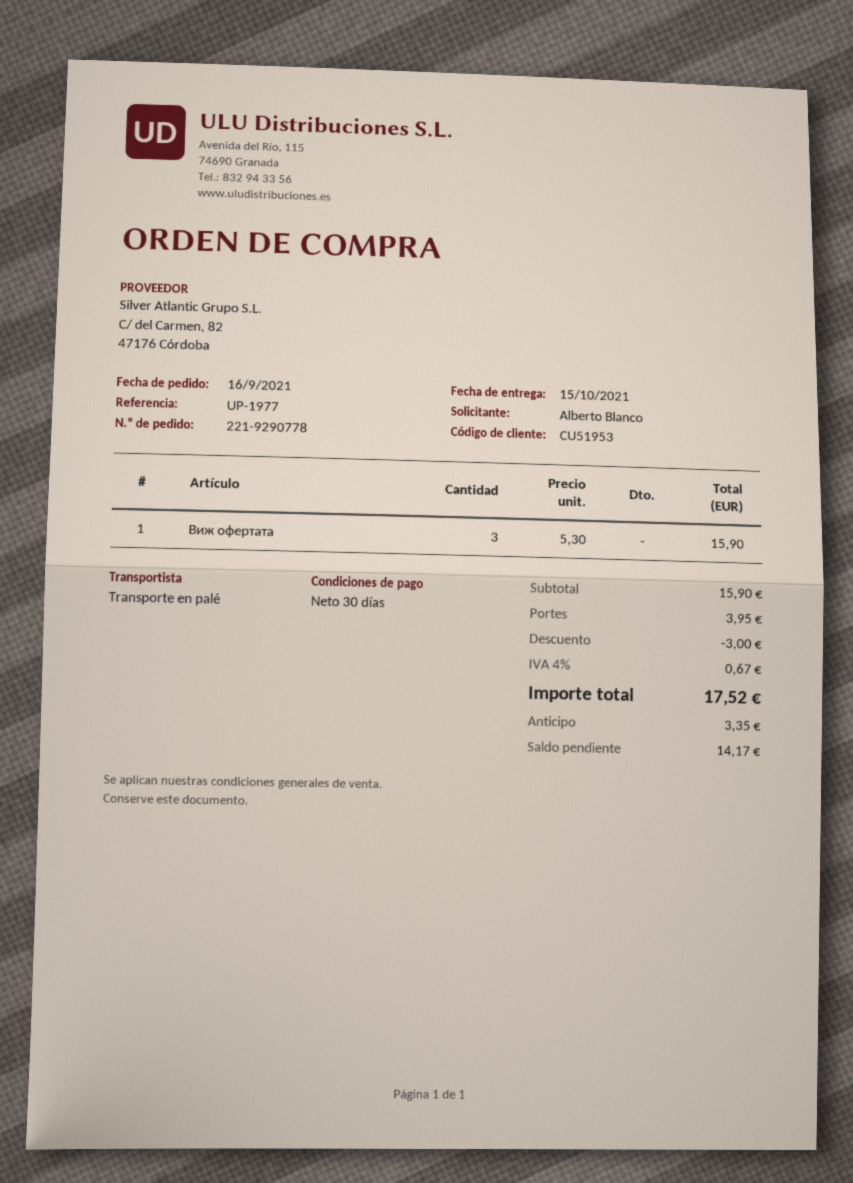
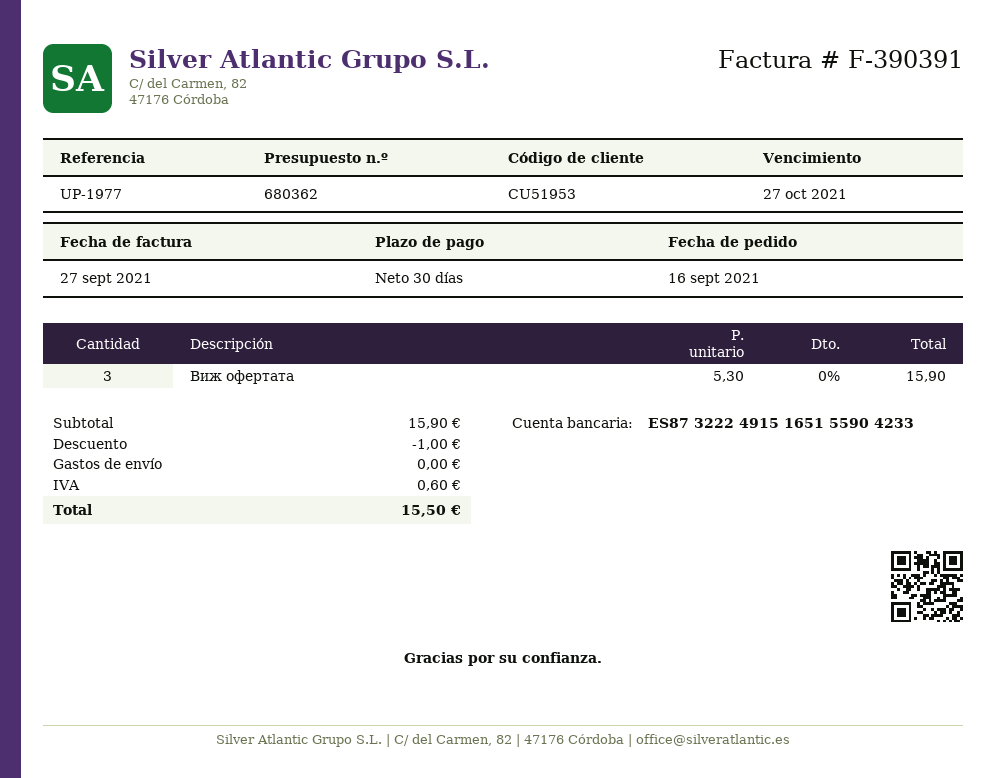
discount: 3.00 -> 1.00
shipping: 3.95 -> 0.00
tax: 0.67 -> 0.60
total: 17.52 -> 15.50

